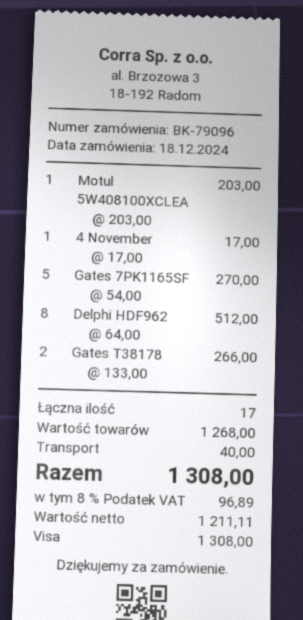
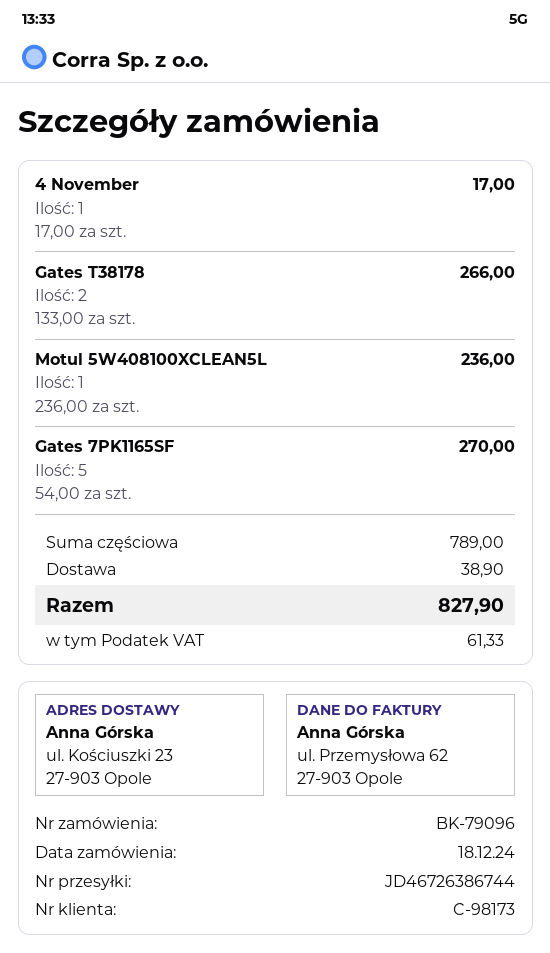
Motul 5W408100XCLEA: 1 x 203.00 = 203.00 -> 1 x 236.00 = 236.00
Delphi HDF962: 8 x 64.00 = 512.00 -> none
subtotal: 1268.00 -> 789.00
shipping: 40.00 -> 38.90
tax: 96.89 -> 61.33
total: 1308.00 -> 827.90

